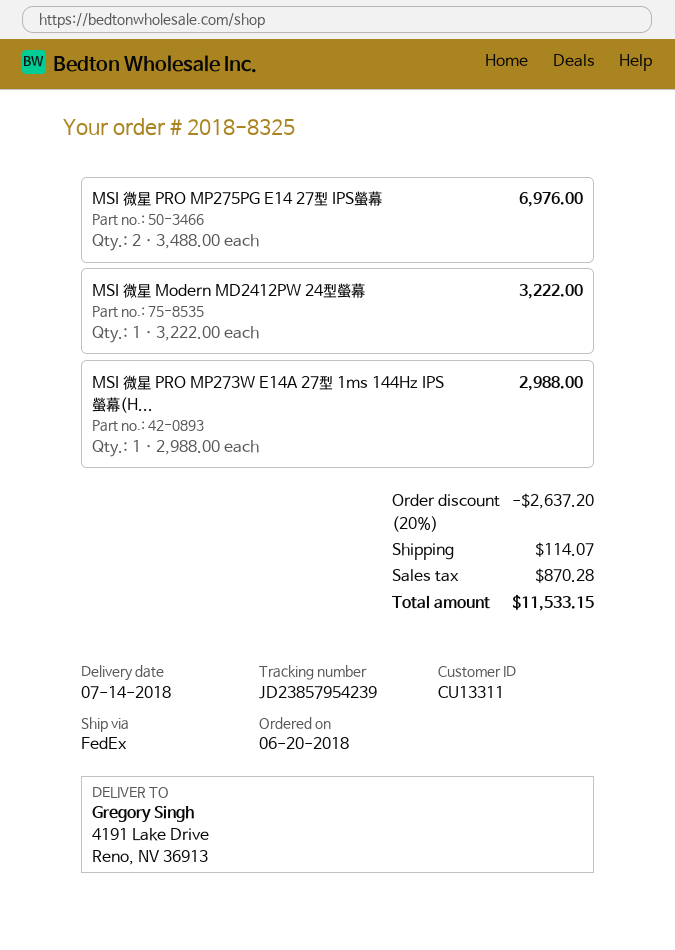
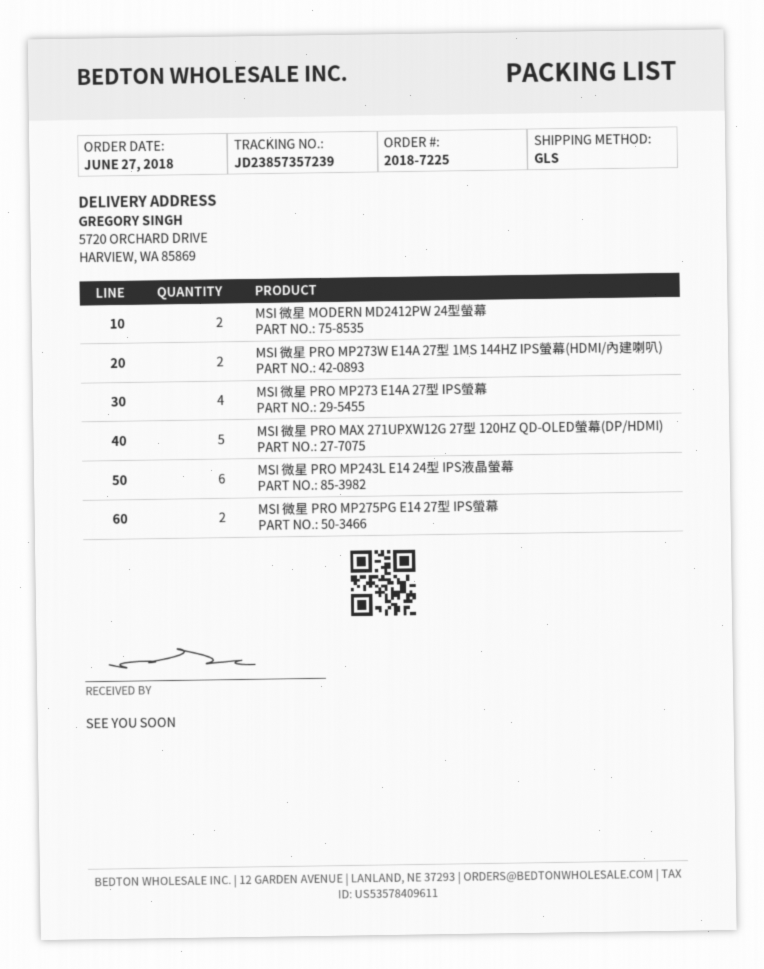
order number: 2018-8325 -> 2018-7225
order date: 2018-06-20 -> 2018-06-27
shipping method: FedEx -> GLS
tracking number: JD23857954239 -> JD23857357239
ship to: 4191 Lake Drive, Reno, NV 36913 -> 5720 ORCHARD DRIVE, HARVIEW, WA 85869
MSI 微星 Modern MD2412PW 24型螢幕: 1 -> 2
MSI 微星 PRO MP273W E14A 27型 1ms 144Hz IPS螢幕(H...: 1 -> 2
MSI 微星 PRO MP273 E14A 27型 IPS螢幕: none -> 4
MSI 微星 PRO MAX 271UPXW12G 27型 120HZ QD-OLED螢幕(DP/HDMI): none -> 5
MSI 微星 PRO MP243L E14 24型 IPS液晶螢幕: none -> 6

